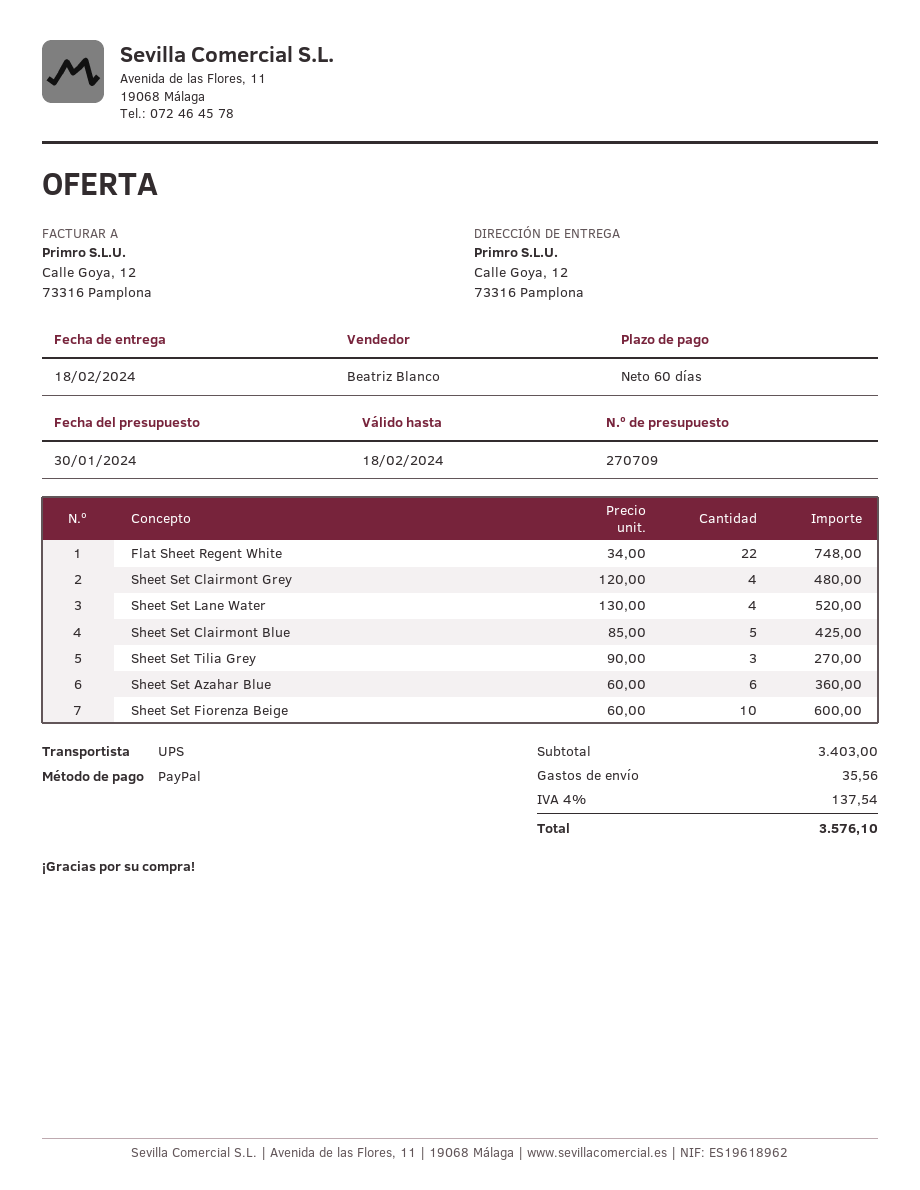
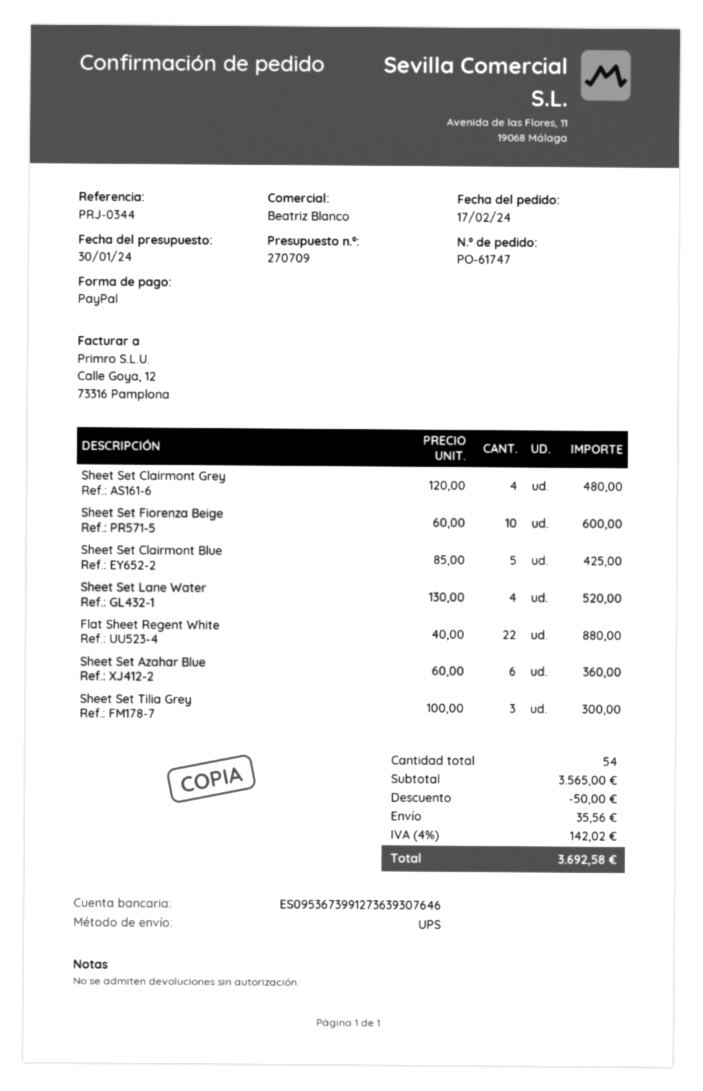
Flat Sheet Regent White: 22 x 34.00 = 748.00 -> 22 x 40.00 = 880.00
Sheet Set Tilia Grey: 3 x 90.00 = 270.00 -> 3 x 100.00 = 300.00
subtotal: 3403.00 -> 3565.00
discount: none -> 50.00
tax: 4% = 137.54 -> 4% = 142.02
total: 3576.10 -> 3692.58

